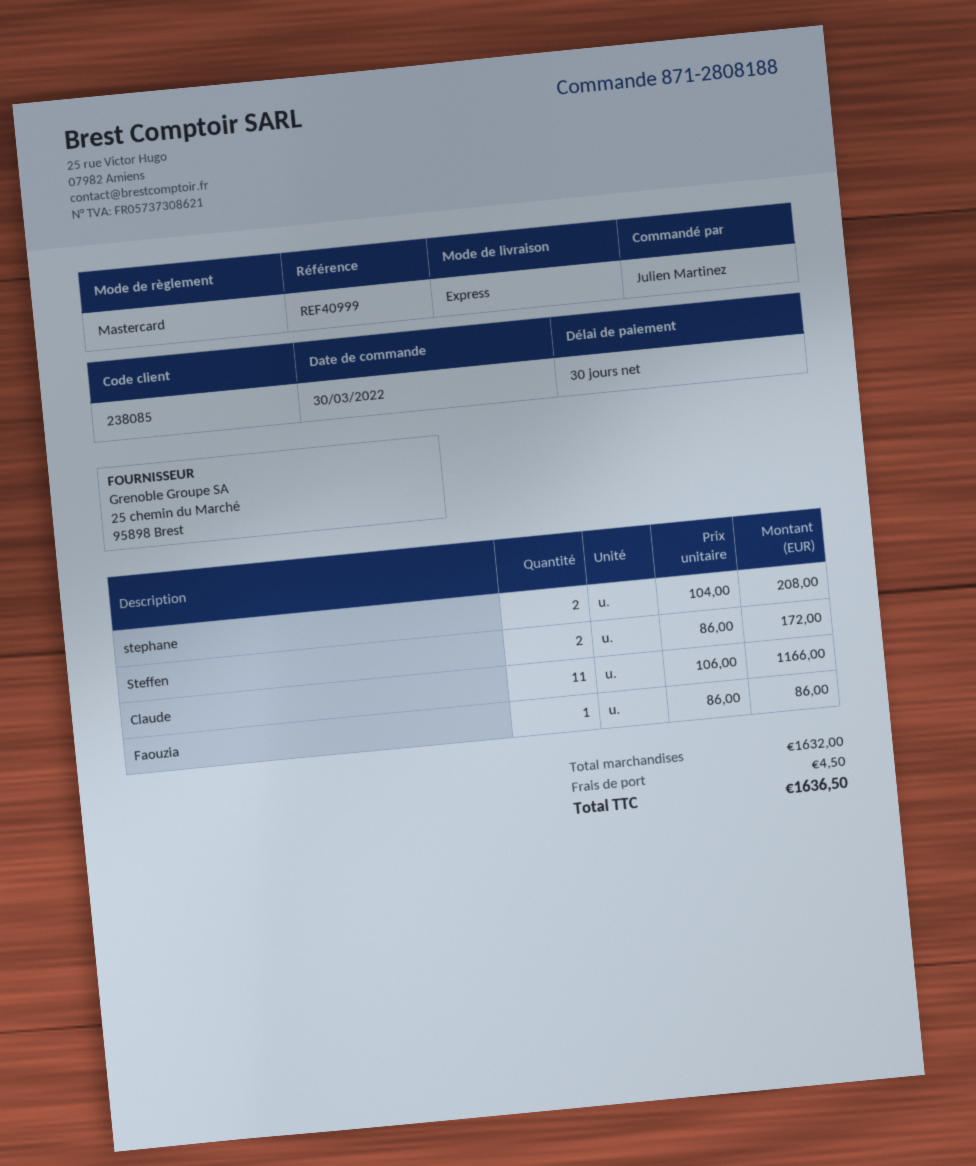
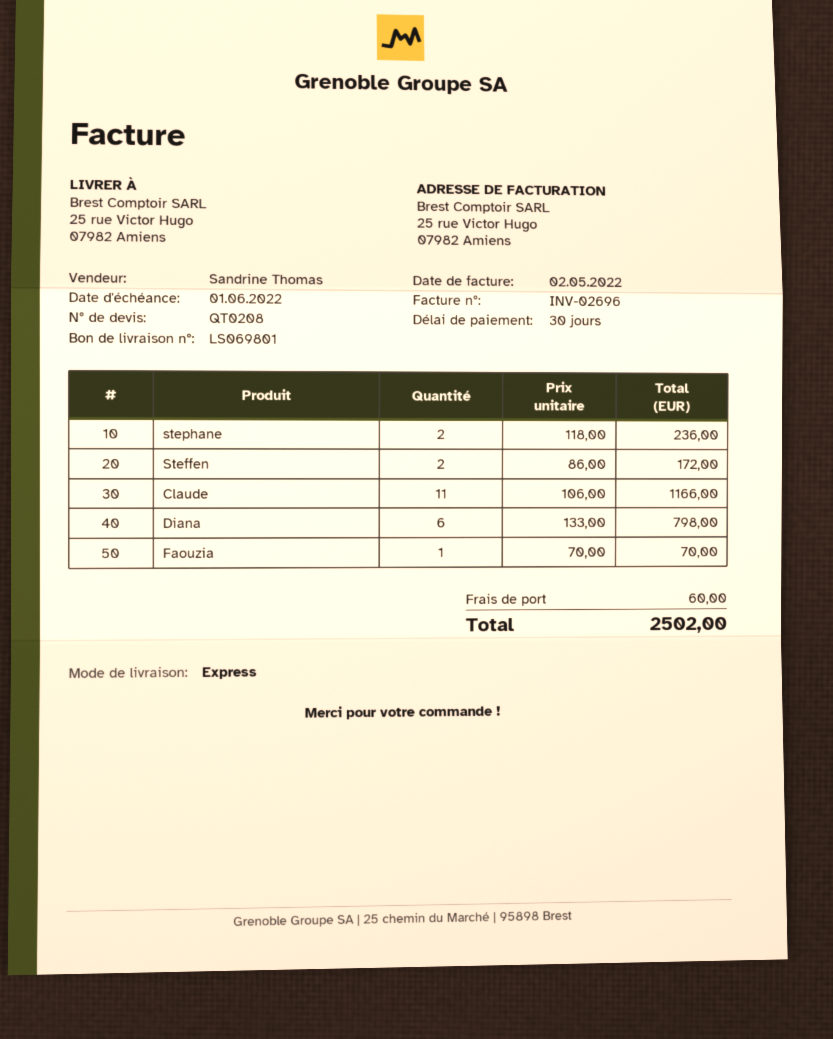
stephane: 2 x 104.00 = 208.00 -> 2 x 118.00 = 236.00
Faouzia: 1 x 86.00 = 86.00 -> 1 x 70.00 = 70.00
Diana: none -> 6 x 133.00 = 798.00
shipping: 4.50 -> 60.00
total: 1636.50 -> 2502.00

